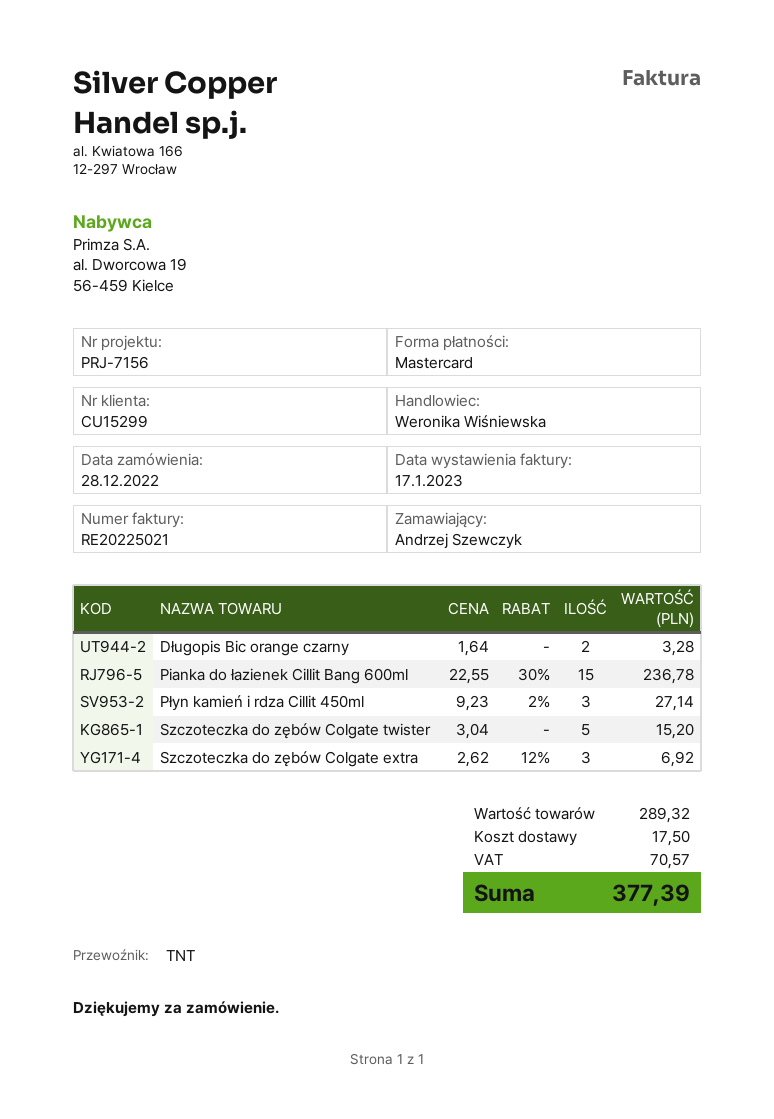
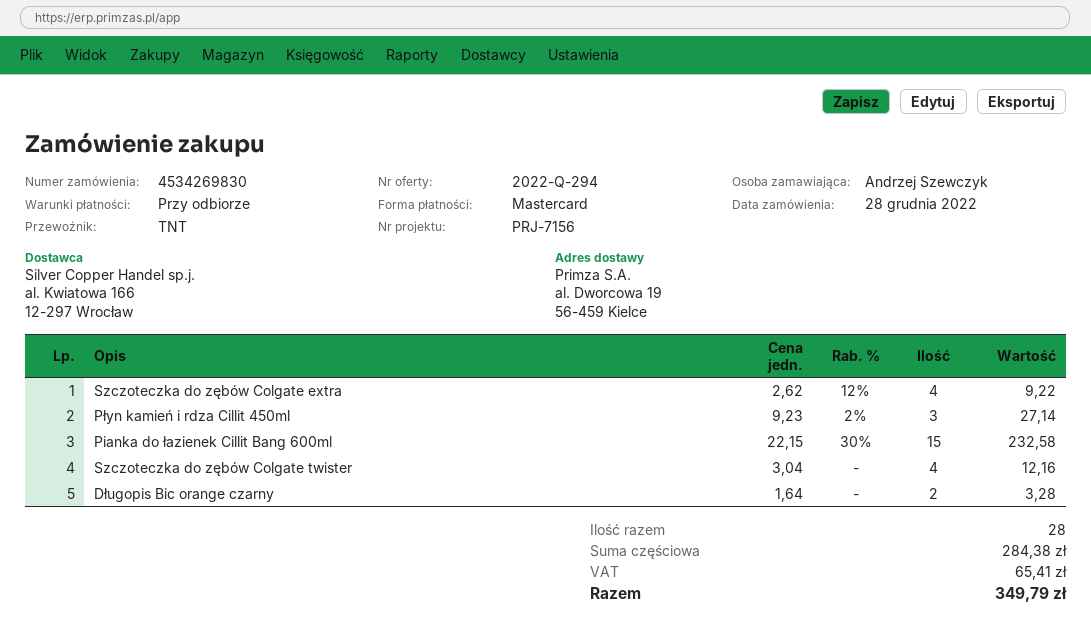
Pianka do łazienek Cillit Bang 600ml: 15 x 22.55 - 30% = 236.78 -> 15 x 22.15 - 30% = 232.58
Szczoteczka do zębów Colgate twister: 5 x 3.04 = 15.20 -> 4 x 3.04 = 12.16
Szczoteczka do zębów Colgate extra: 3 x 2.62 - 12% = 6.92 -> 4 x 2.62 - 12% = 9.22
subtotal: 289.32 -> 284.38
shipping: 17.50 -> none
tax: 70.57 -> 65.41
total: 377.39 -> 349.79

